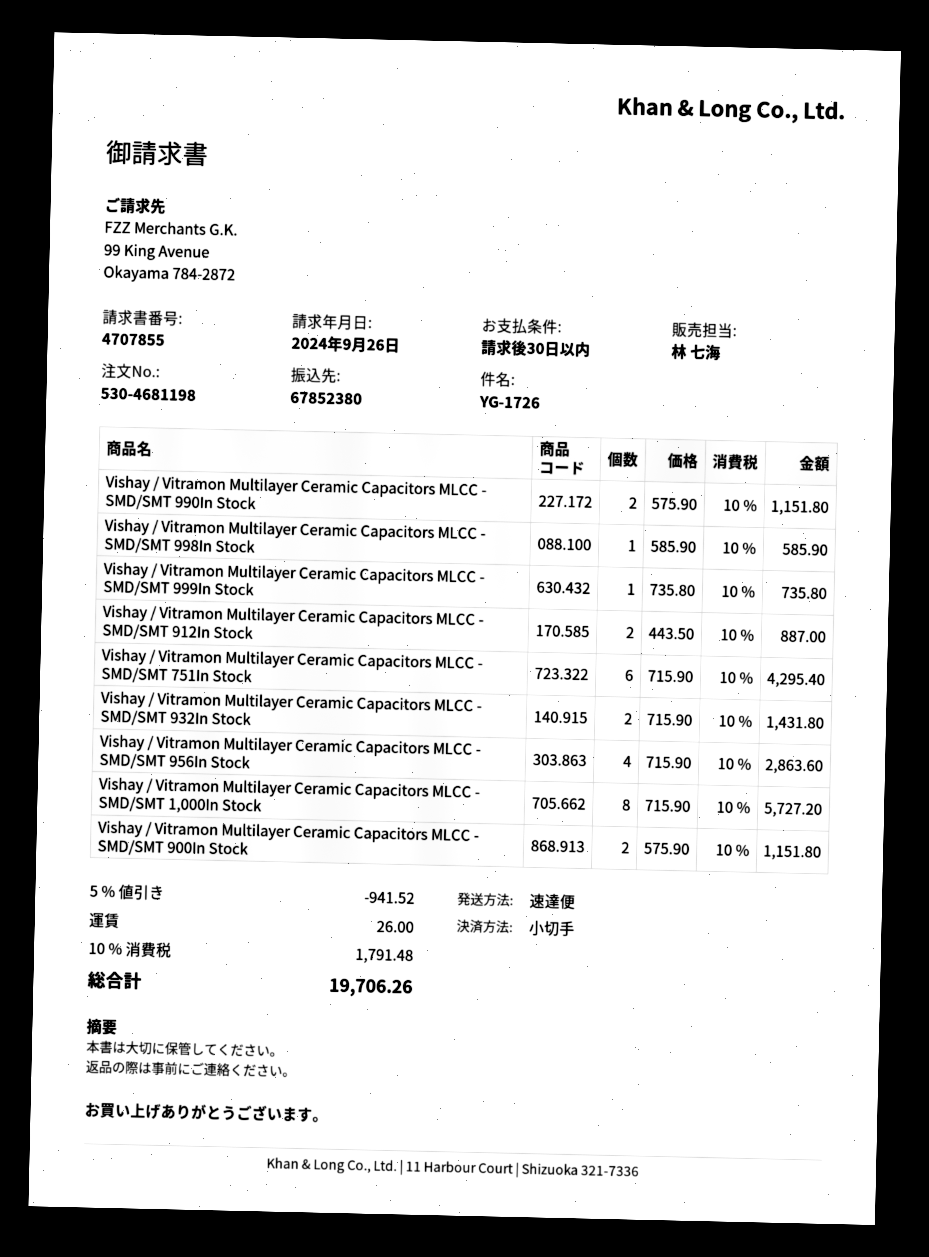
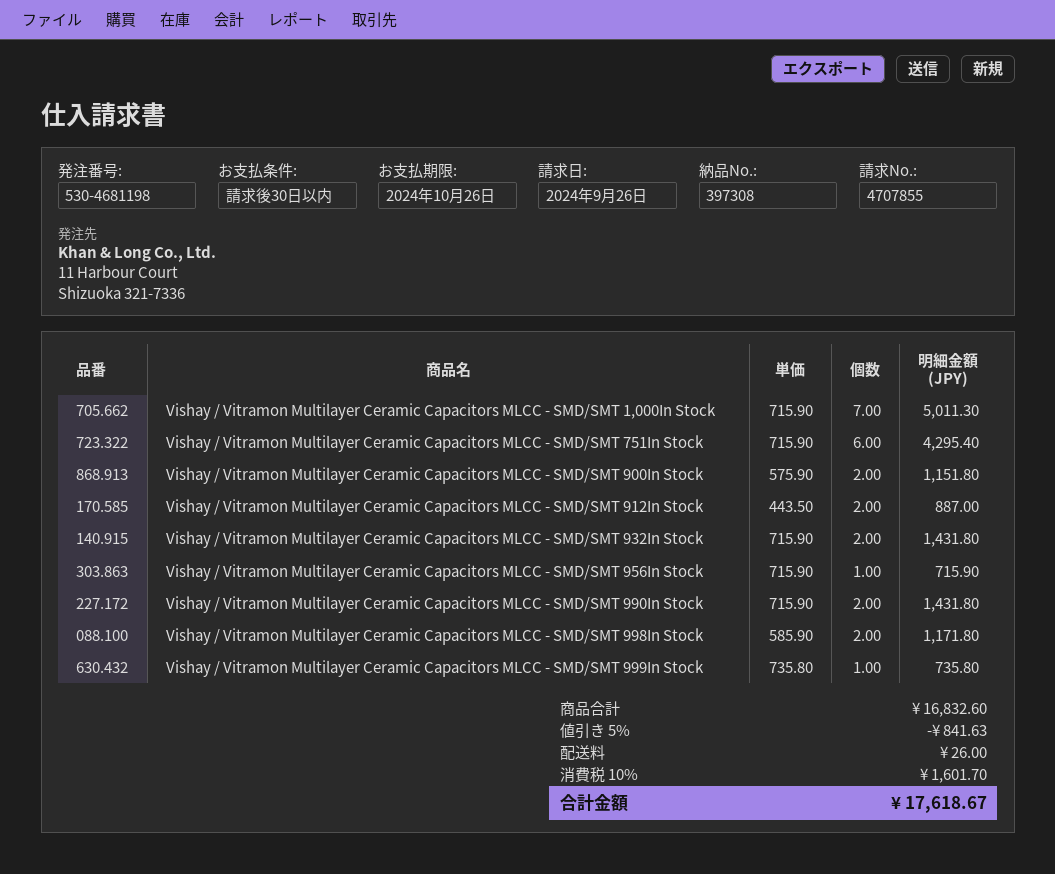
Vishay / Vitramon Multilayer Ceramic Capacitors MLCC - SMD/SMT 990In Stock: 2 x 575.90 = 1151.80 -> 2 x 715.90 = 1431.80
Vishay / Vitramon Multilayer Ceramic Capacitors MLCC - SMD/SMT 998In Stock: 1 x 585.90 = 585.90 -> 2 x 585.90 = 1171.80
Vishay / Vitramon Multilayer Ceramic Capacitors MLCC - SMD/SMT 956In Stock: 4 x 715.90 = 2863.60 -> 1 x 715.90 = 715.90
Vishay / Vitramon Multilayer Ceramic Capacitors MLCC - SMD/SMT 1,000In Stock: 8 x 715.90 = 5727.20 -> 7 x 715.90 = 5011.30
discount: 5% = 941.52 -> 5% = 841.63
tax: 10% = 1791.48 -> 10% = 1601.70
total: 19706.26 -> 17618.67

